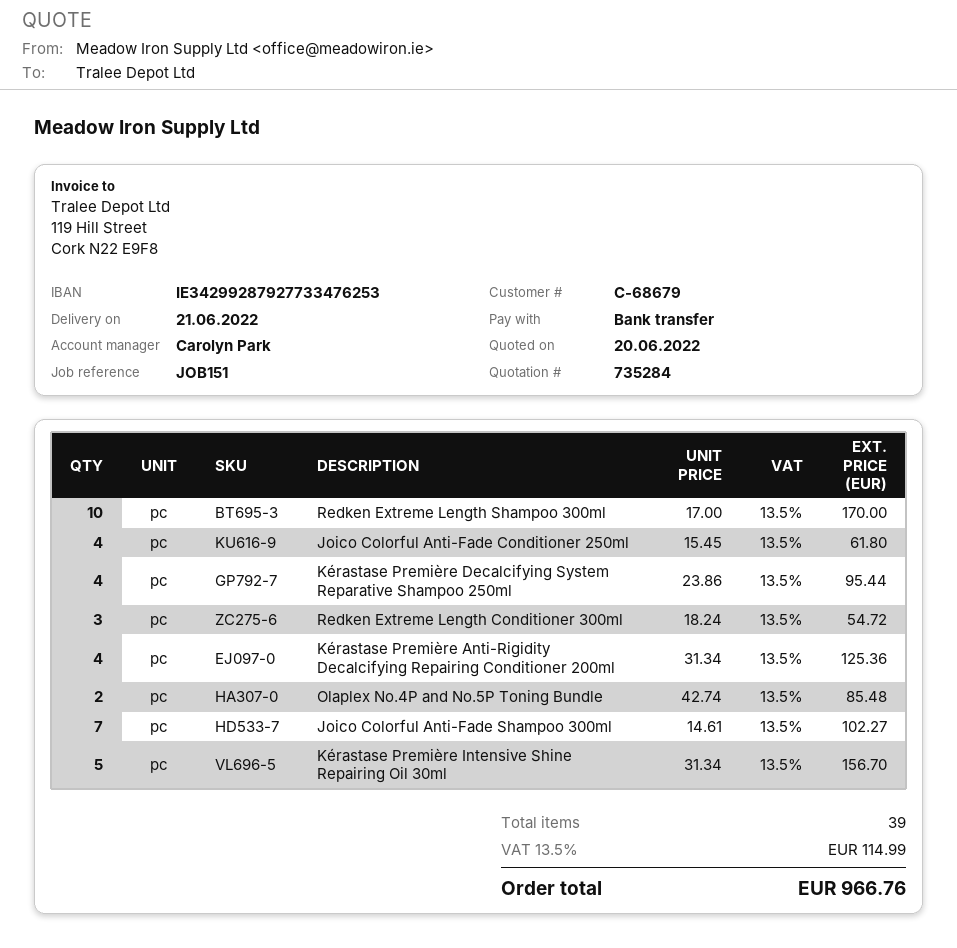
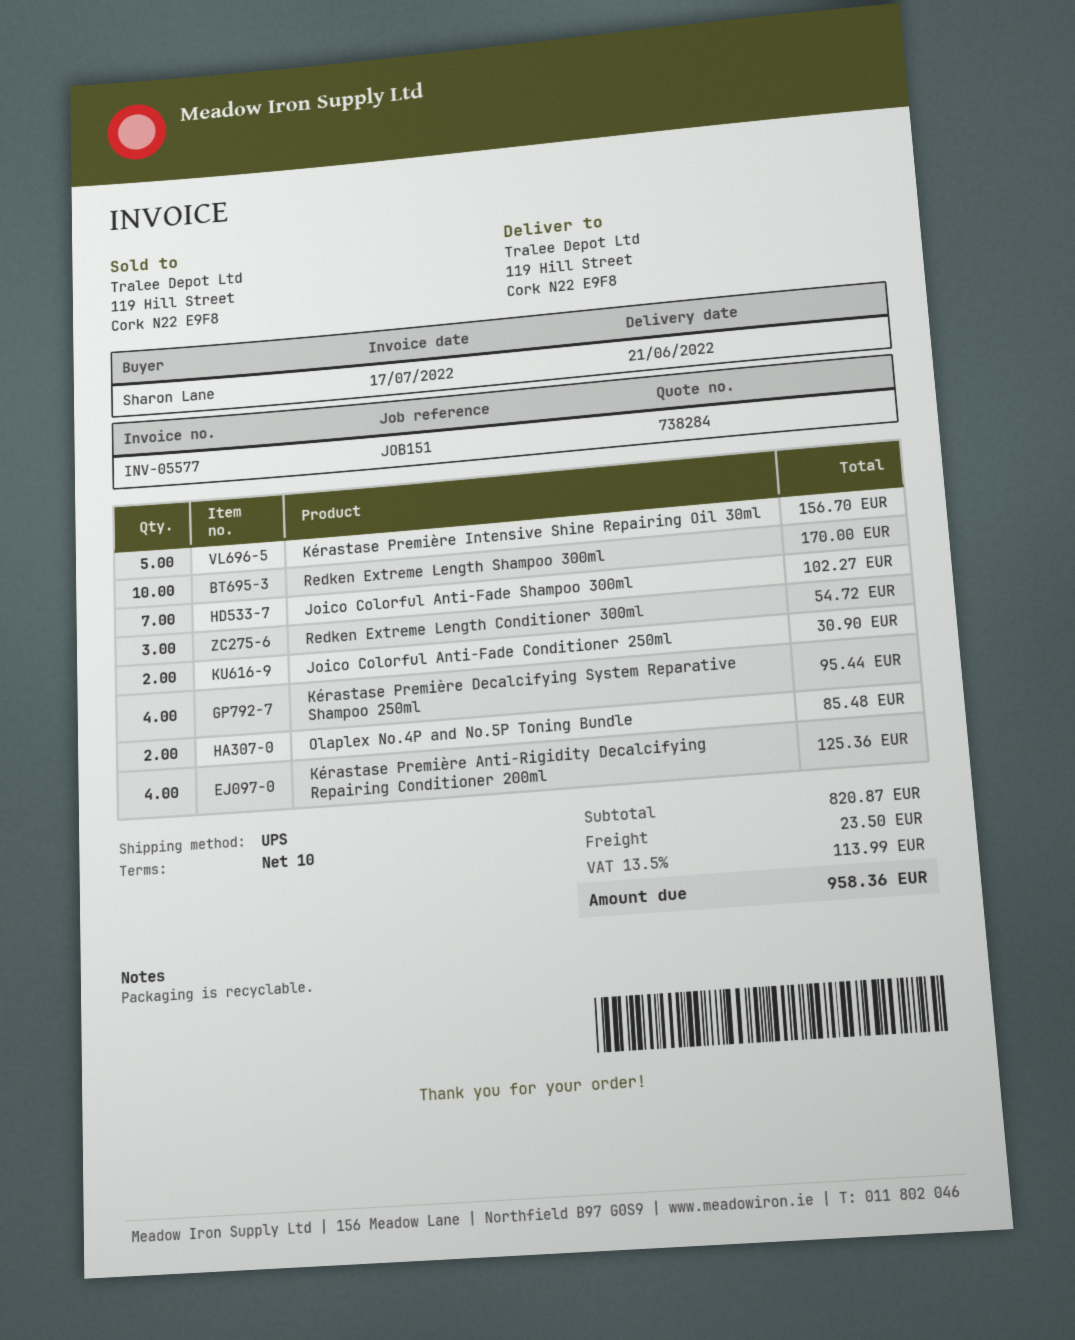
quote number: 735284 -> 738284
Joico Colorful Anti-Fade Conditioner 250ml: 4 for 61.80 -> 2 for 30.90
shipping: none -> 23.50
tax: 13.5% = 114.99 -> 13.5% = 113.99
total: 966.76 -> 958.36

